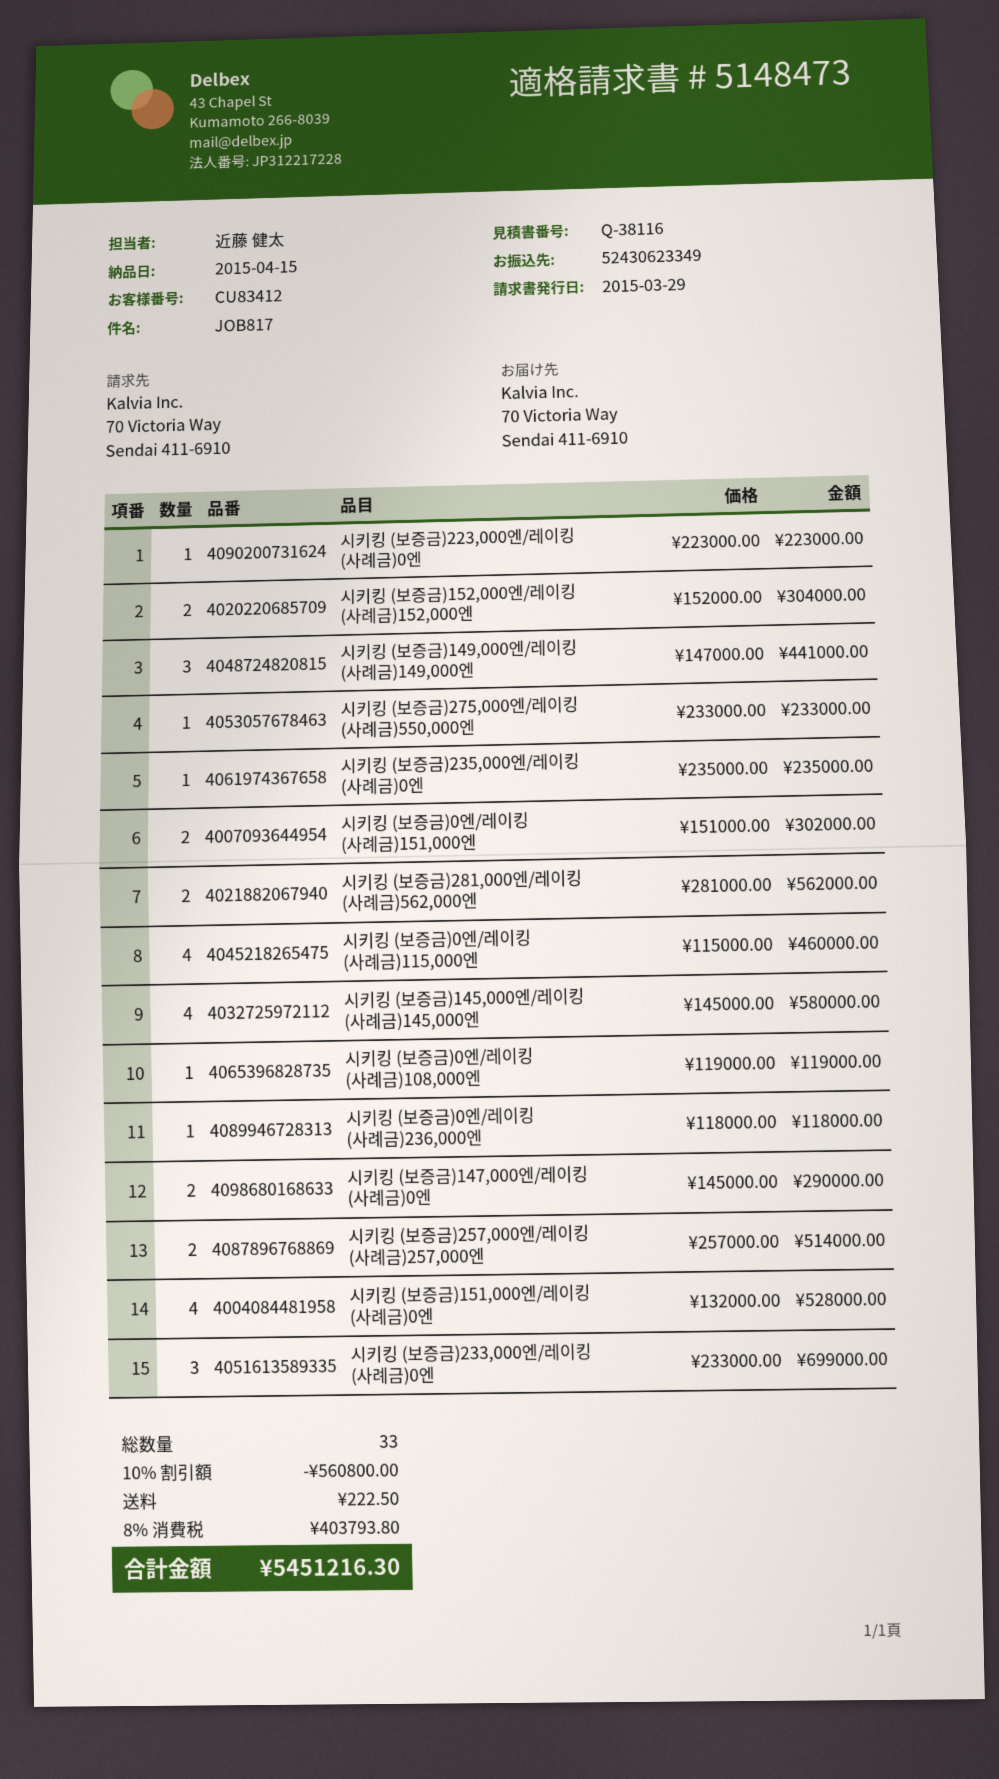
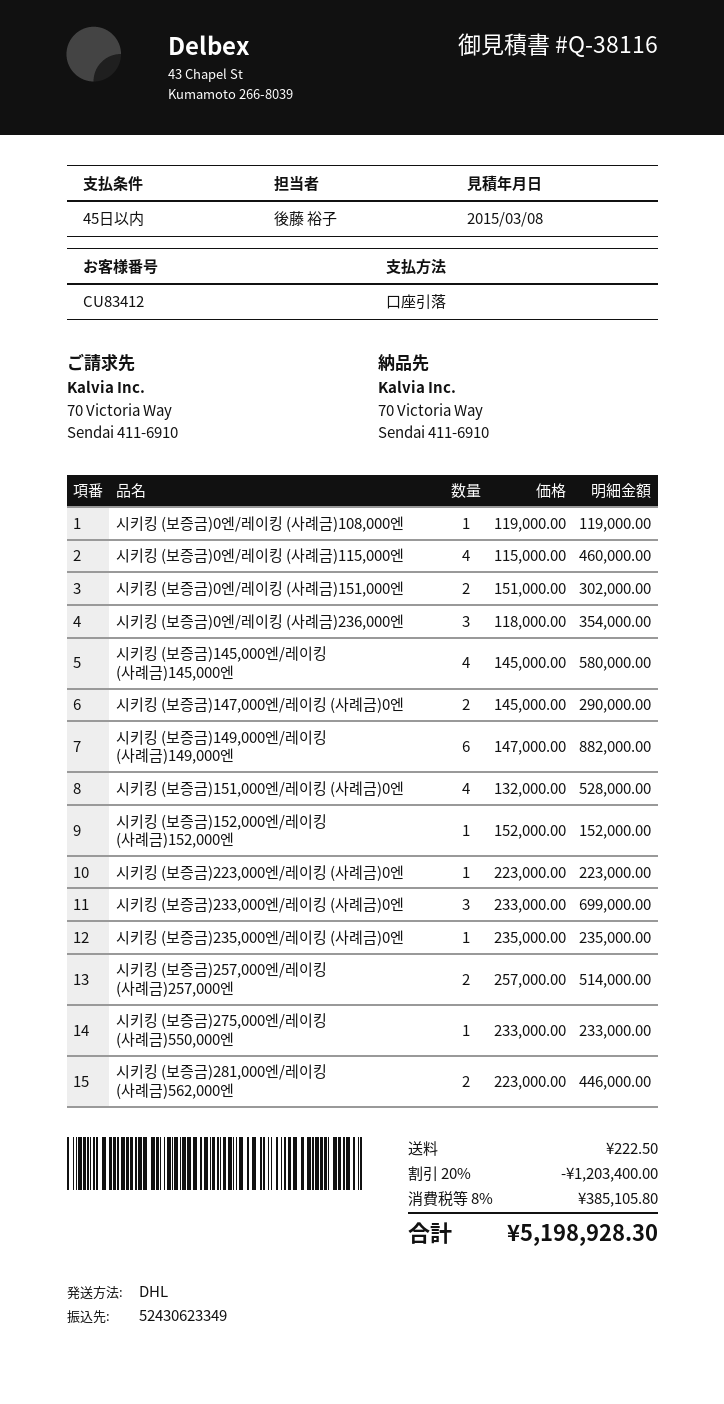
sales rep: 近藤 健太 -> 後藤 裕子
시키킹 (보증금)152,000엔/레이킹 (사례금)152,000엔: 2 x 152000.00 = 304000.00 -> 1 x 152000.00 = 152000.00
시키킹 (보증금)149,000엔/레이킹 (사례금)149,000엔: 3 x 147000.00 = 441000.00 -> 6 x 147000.00 = 882000.00
시키킹 (보증금)281,000엔/레이킹 (사례금)562,000엔: 2 x 281000.00 = 562000.00 -> 2 x 223000.00 = 446000.00
시키킹 (보증금)0엔/레이킹 (사례금)236,000엔: 1 x 118000.00 = 118000.00 -> 3 x 118000.00 = 354000.00
discount: 10% = 560800.00 -> 20% = 1203400.00
tax: 8% = 403793.80 -> 8% = 385105.80
total: 5451216.30 -> 5198928.30

